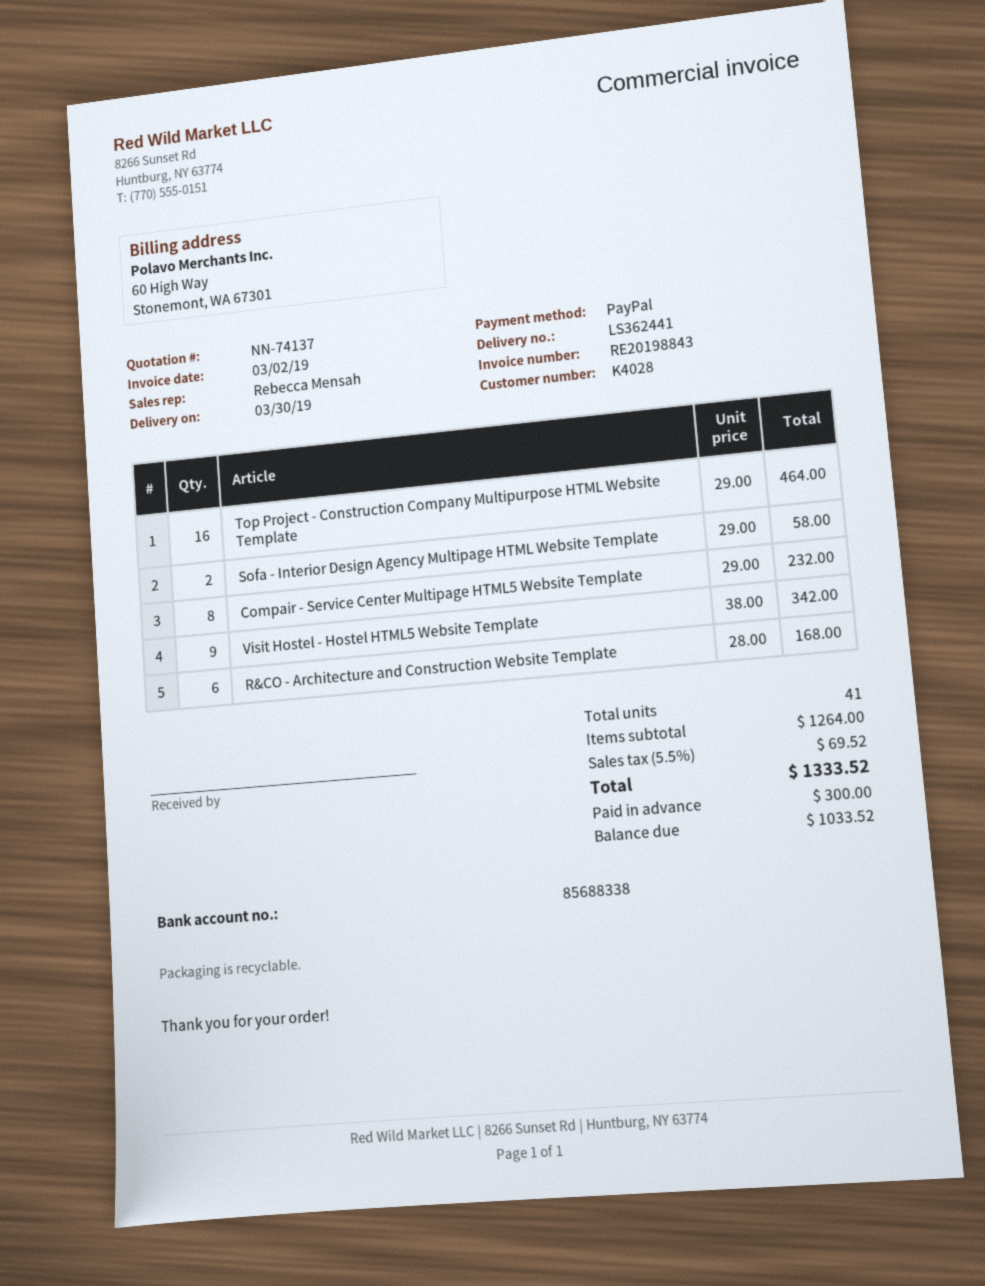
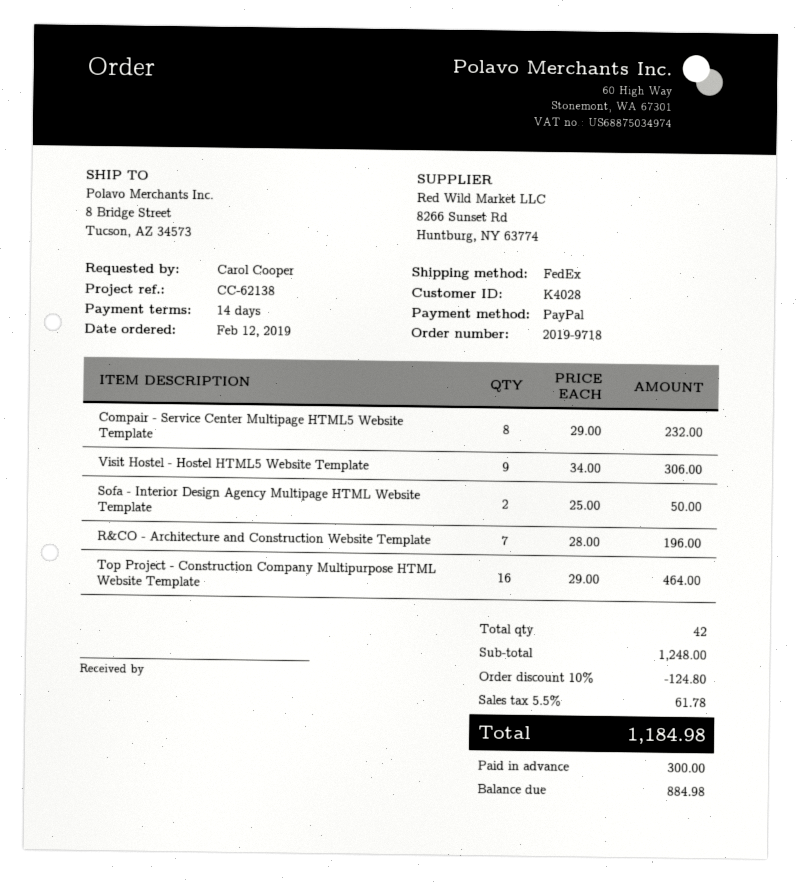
Sofa - Interior Design Agency Multipage HTML Website Template: 2 x 29.00 = 58.00 -> 2 x 25.00 = 50.00
Visit Hostel - Hostel HTML5 Website Template: 9 x 38.00 = 342.00 -> 9 x 34.00 = 306.00
R&CO - Architecture and Construction Website Template: 6 x 28.00 = 168.00 -> 7 x 28.00 = 196.00
total quantity: 41 -> 42
subtotal: 1264.00 -> 1248.00
discount: none -> 10% = 124.80
tax: 5.5% = 69.52 -> 5.5% = 61.78
total: 1333.52 -> 1184.98
balance: 1033.52 -> 884.98

